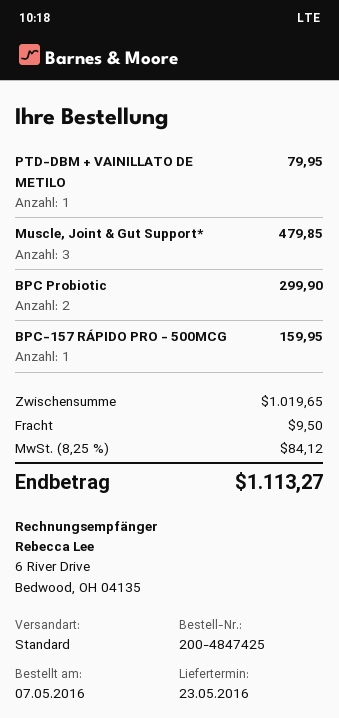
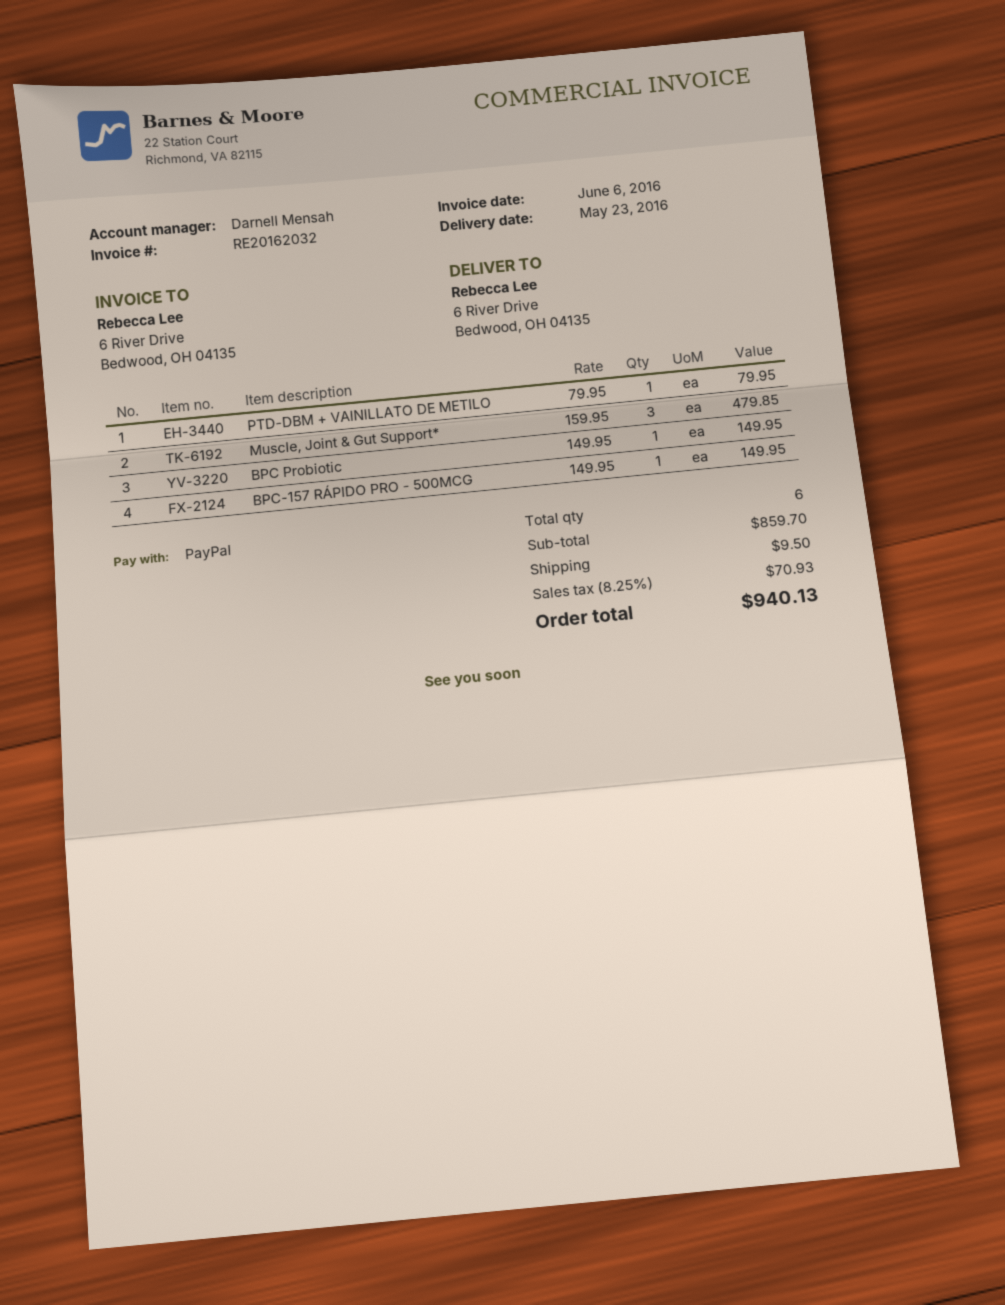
BPC Probiotic: 2 for 299.90 -> 1 for 149.95
BPC-157 RÁPIDO PRO - 500MCG: 1 for 159.95 -> 1 for 149.95
subtotal: 1019.65 -> 859.70
tax: 8.25% = 84.12 -> 8.25% = 70.93
total: 1113.27 -> 940.13

